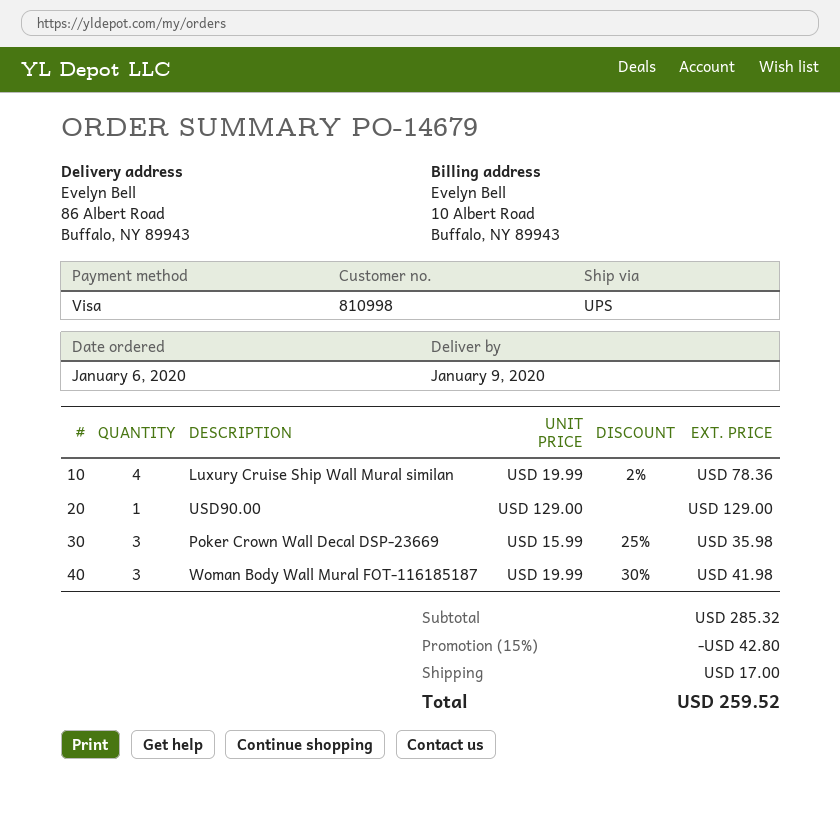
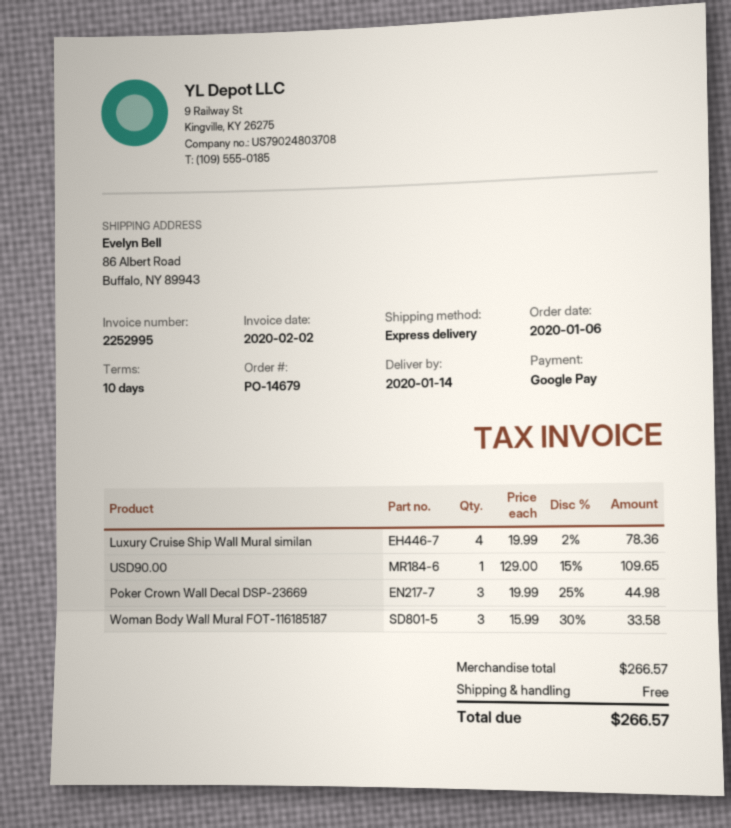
delivery date: 2020-01-09 -> 2020-01-14
payment method: Visa -> Google Pay
shipping method: UPS -> express
USD90.00: 1 x 129.00 = 129.00 -> 1 x 129.00 - 15% = 109.65
Poker Crown Wall Decal DSP-23669: 3 x 15.99 - 25% = 35.98 -> 3 x 19.99 - 25% = 44.98
Woman Body Wall Mural FOT-116185187: 3 x 19.99 - 30% = 41.98 -> 3 x 15.99 - 30% = 33.58
subtotal: 285.32 -> 266.57
discount: 15% = 42.80 -> none
shipping: 17.00 -> 0.00
total: 259.52 -> 266.57

